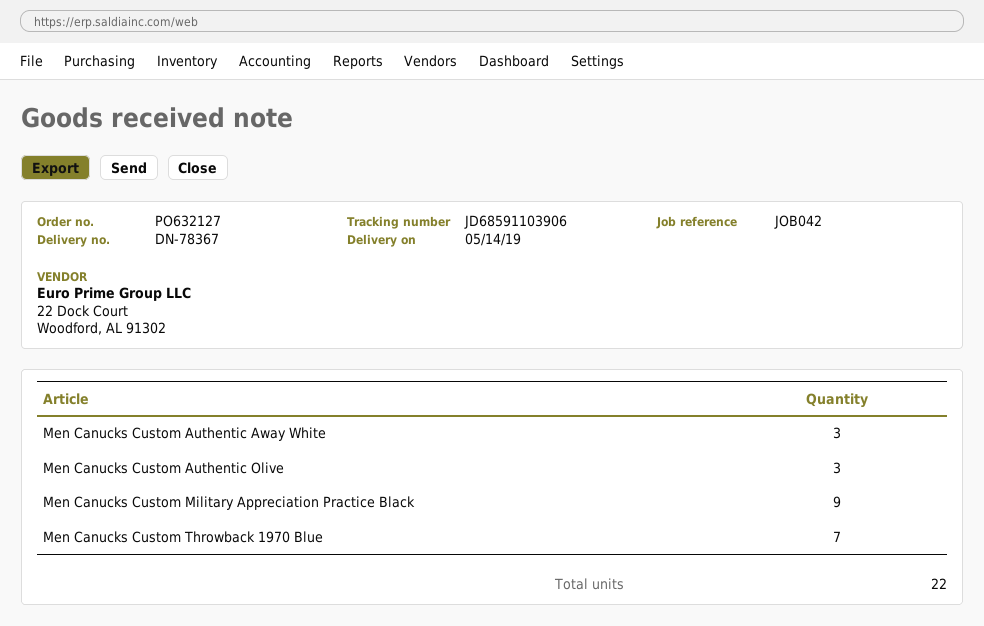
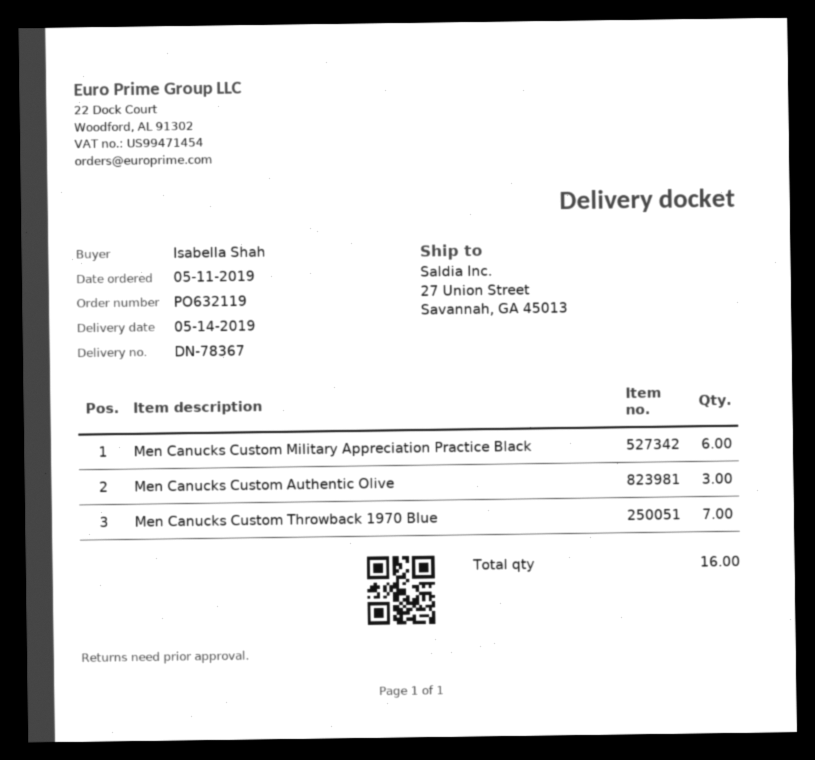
order number: PO632127 -> PO632119
Men Canucks Custom Authentic Away White: 3 -> none
Men Canucks Custom Military Appreciation Practice Black: 9 -> 6
total quantity: 22 -> 16

